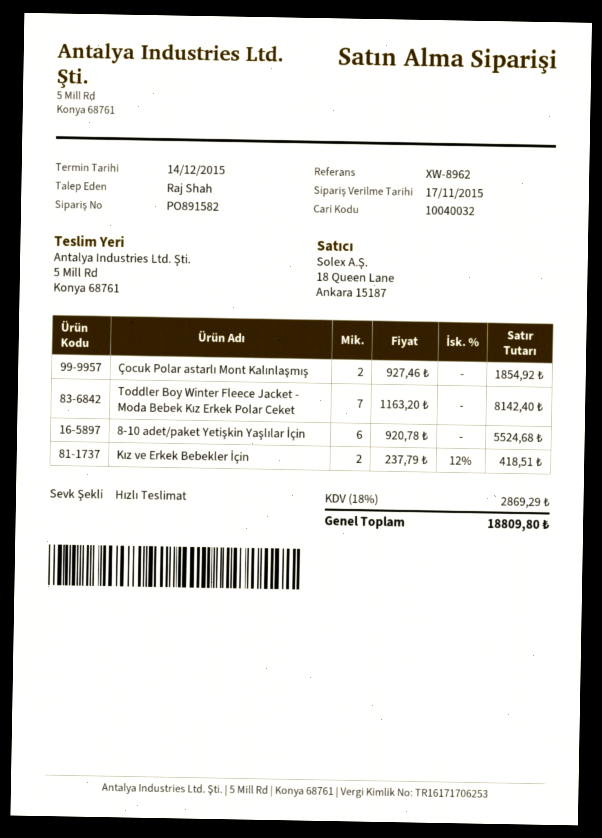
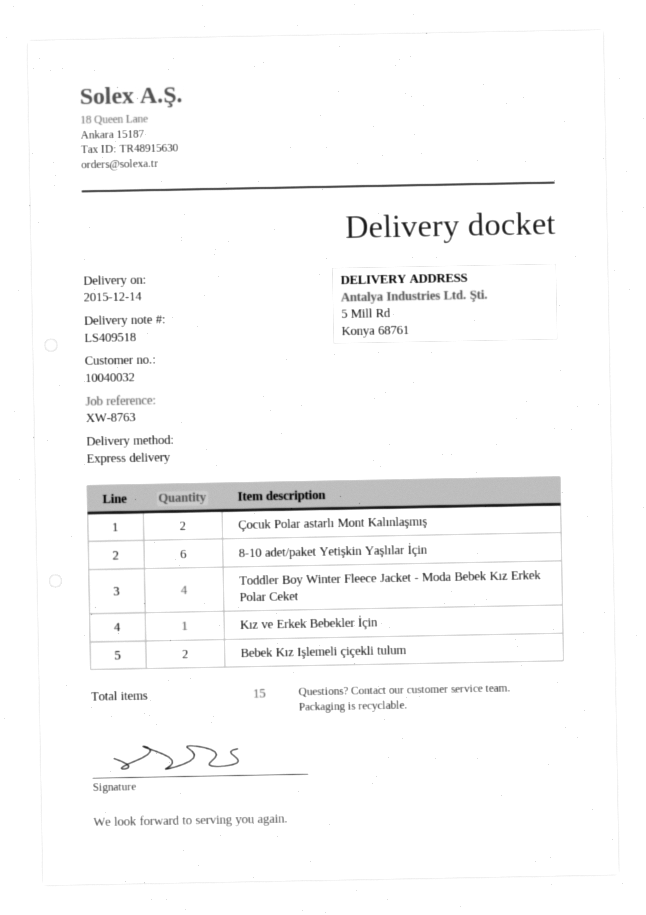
reference: XW-8962 -> XW-8763
Toddler Boy Winter Fleece Jacket - Moda Bebek Kız Erkek Polar Ceket: 7 -> 4
Kız ve Erkek Bebekler İçin: 2 -> 1
Bebek Kız Işlemeli çiçekli tulum: none -> 2

